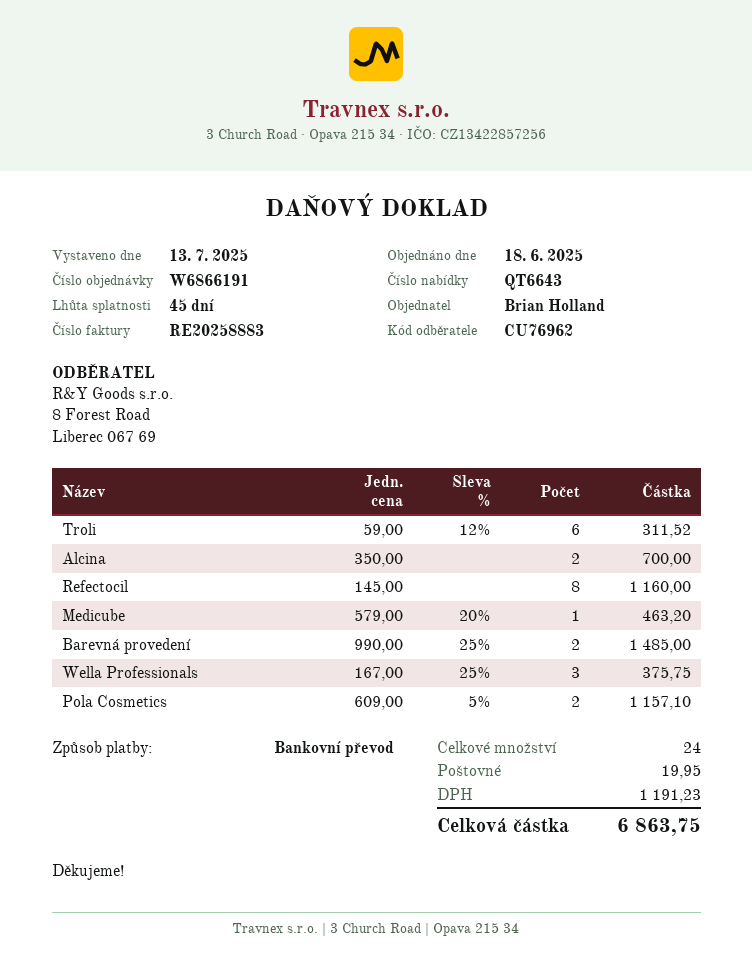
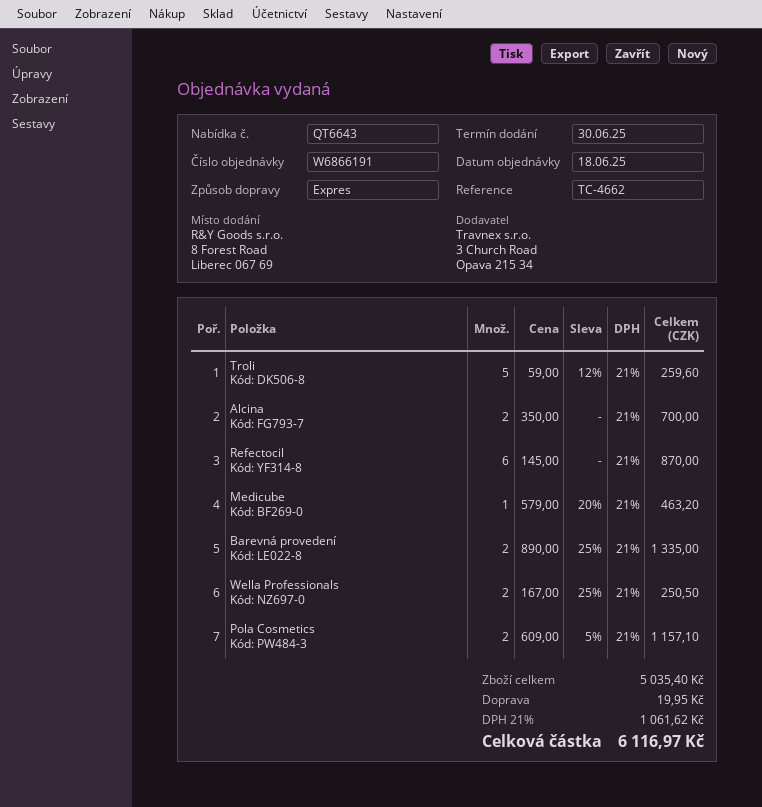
Troli: 6 x 59.00 - 12% = 311.52 -> 5 x 59.00 - 12% = 259.60
Refectocil: 8 x 145.00 = 1160.00 -> 6 x 145.00 = 870.00
Barevná provedení: 2 x 990.00 - 25% = 1485.00 -> 2 x 890.00 - 25% = 1335.00
Wella Professionals: 3 x 167.00 - 25% = 375.75 -> 2 x 167.00 - 25% = 250.50
tax: 1191.23 -> 1061.62
total: 6863.75 -> 6116.97

